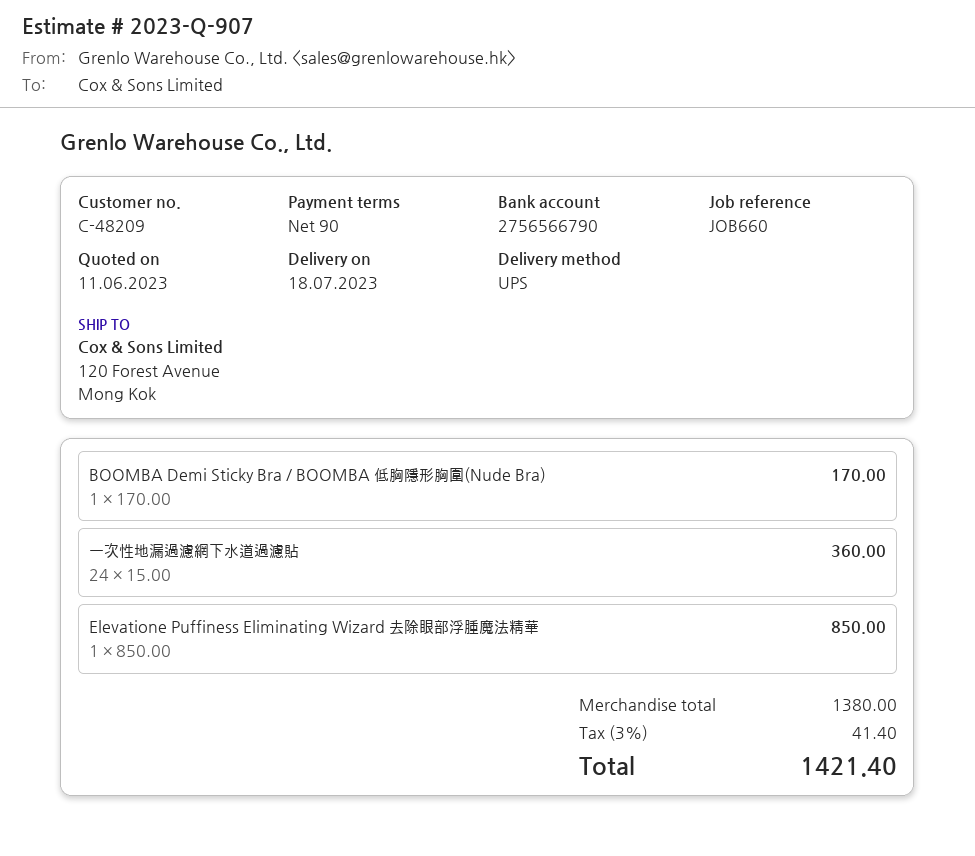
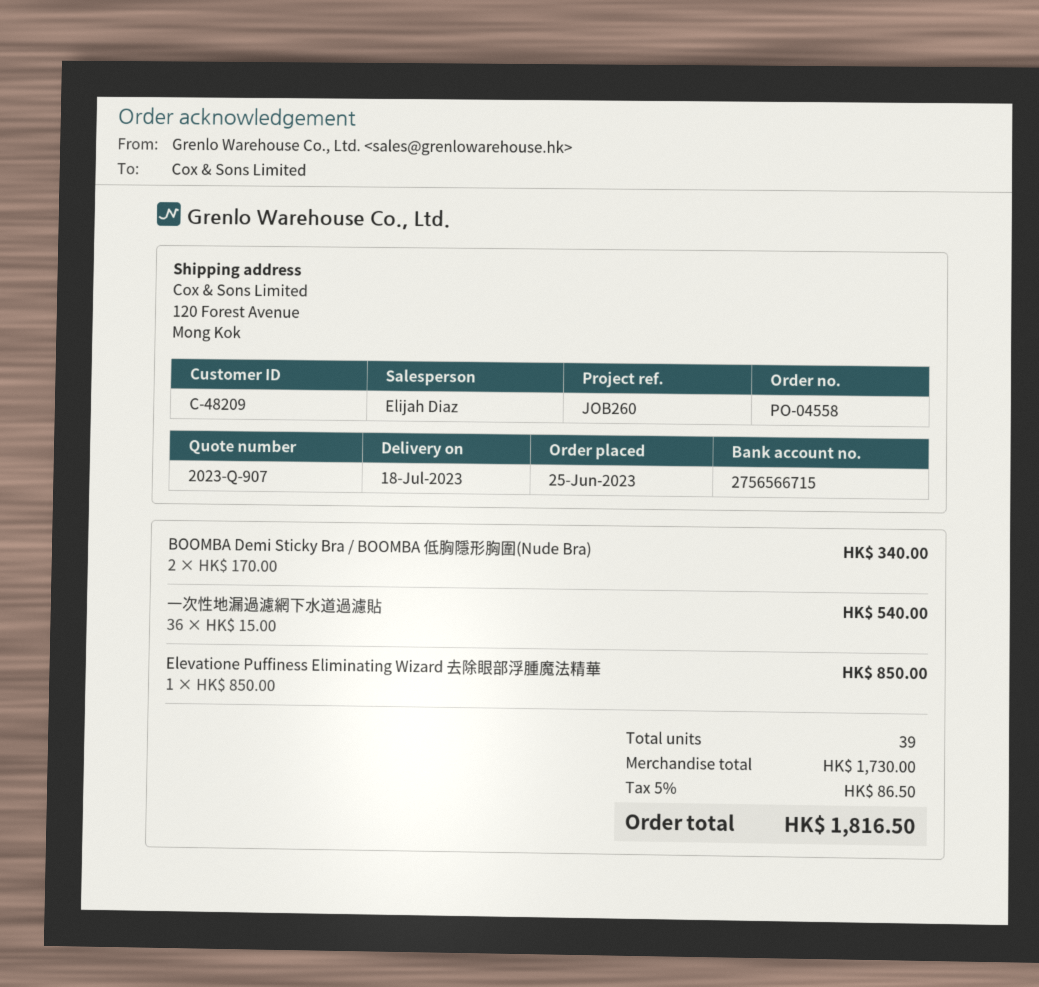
reference: JOB660 -> JOB260
bank account: 2756566790 -> 2756566715
BOOMBA Demi Sticky Bra / BOOMBA 低胸隱形胸圍(Nude Bra): 1 x 170.00 = 170.00 -> 2 x 170.00 = 340.00
一次性地漏過濾網下水道過濾貼: 24 x 15.00 = 360.00 -> 36 x 15.00 = 540.00
subtotal: 1380.00 -> 1730.00
tax: 3% = 41.40 -> 5% = 86.50
total: 1421.40 -> 1816.50

